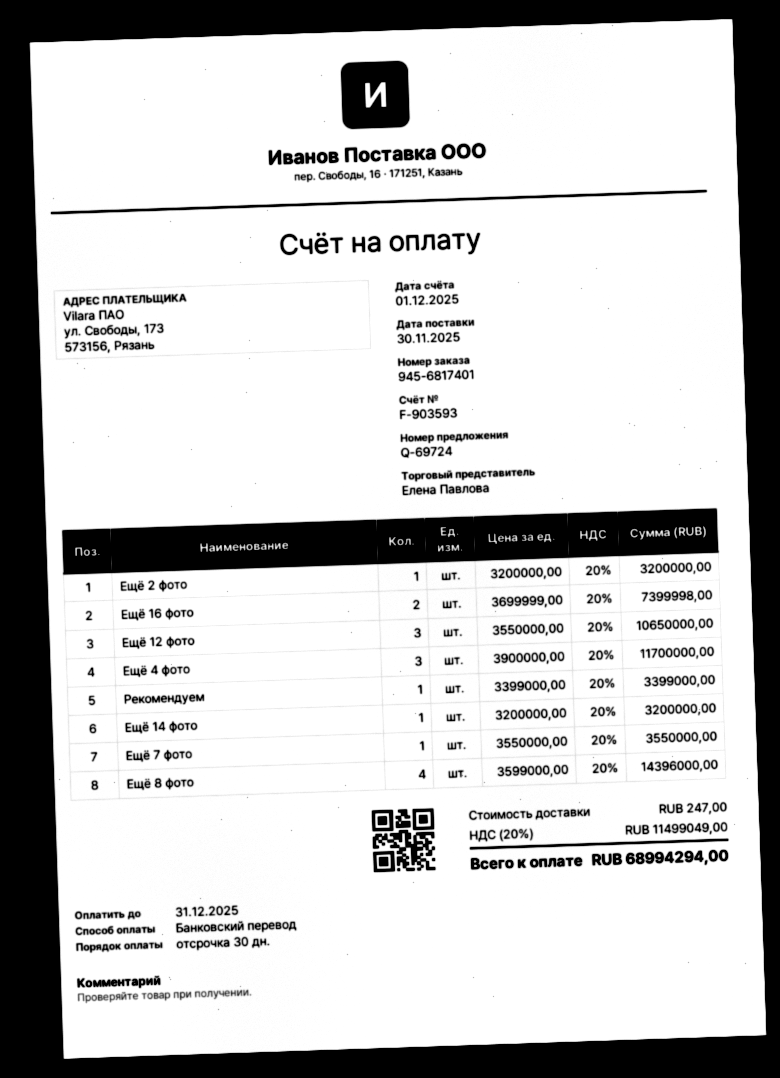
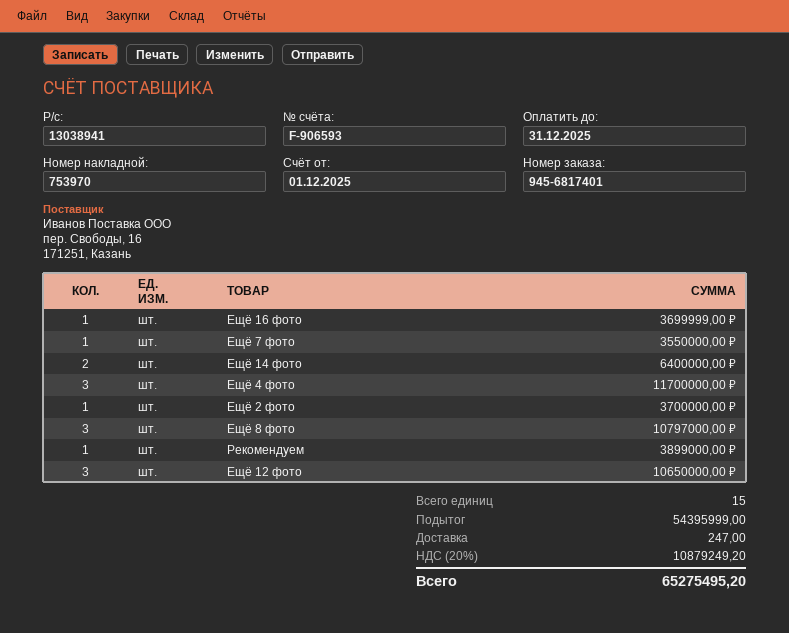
invoice number: F-903593 -> F-906593
Ещё 2 фото: 1 for 3200000.00 -> 1 for 3700000.00
Ещё 16 фото: 2 for 7399998.00 -> 1 for 3699999.00
Рекомендуем: 1 for 3399000.00 -> 1 for 3899000.00
Ещё 14 фото: 1 for 3200000.00 -> 2 for 6400000.00
Ещё 8 фото: 4 for 14396000.00 -> 3 for 10797000.00
tax: 20% = 11499049.00 -> 20% = 10879249.20
total: 68994294.00 -> 65275495.20

